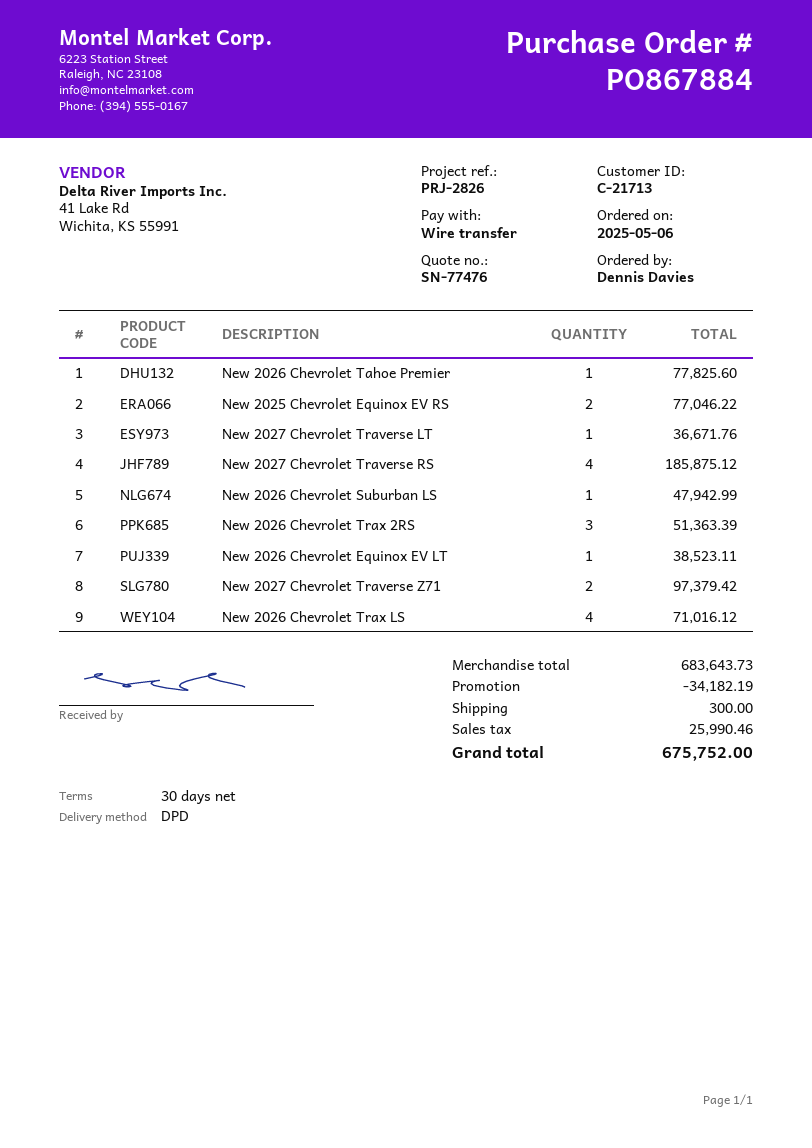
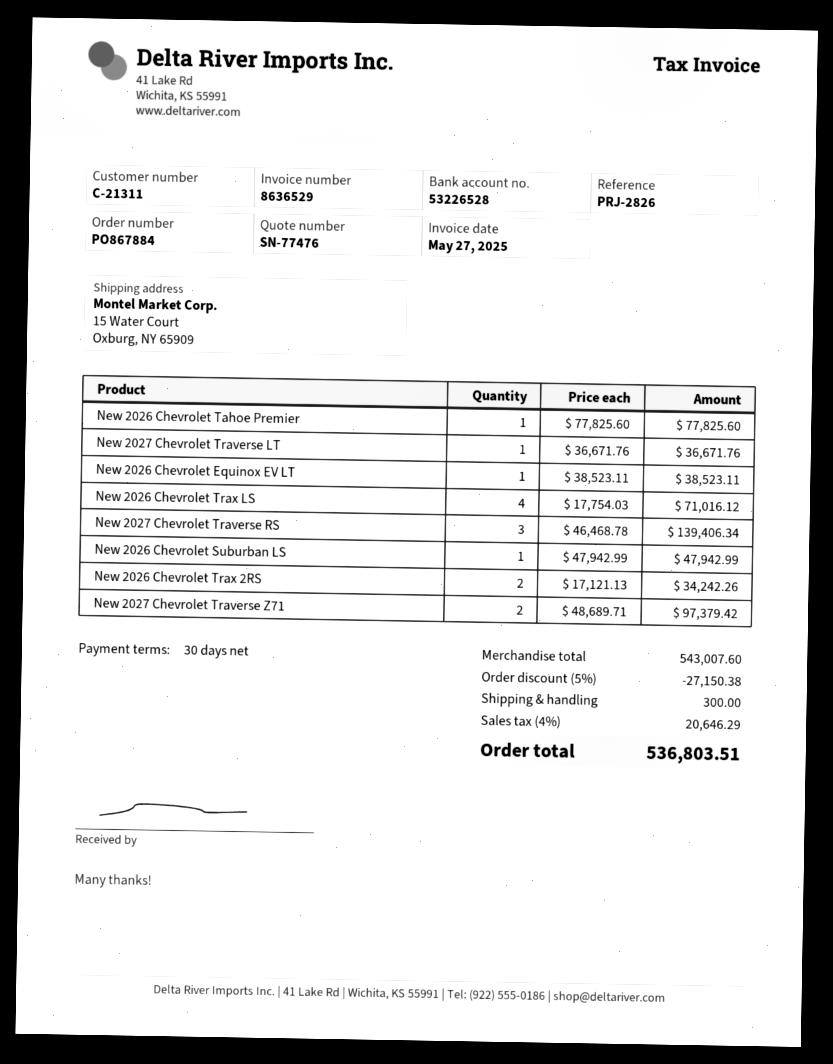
customer number: C-21713 -> C-21311
New 2025 Chevrolet Equinox EV RS: 2 for 77046.22 -> none
New 2027 Chevrolet Traverse RS: 4 for 185875.12 -> 3 for 139406.34
New 2026 Chevrolet Trax 2RS: 3 for 51363.39 -> 2 for 34242.26
subtotal: 683643.73 -> 543007.60
discount: 34182.19 -> 27150.38
tax: 25990.46 -> 20646.29
total: 675752.00 -> 536803.51

